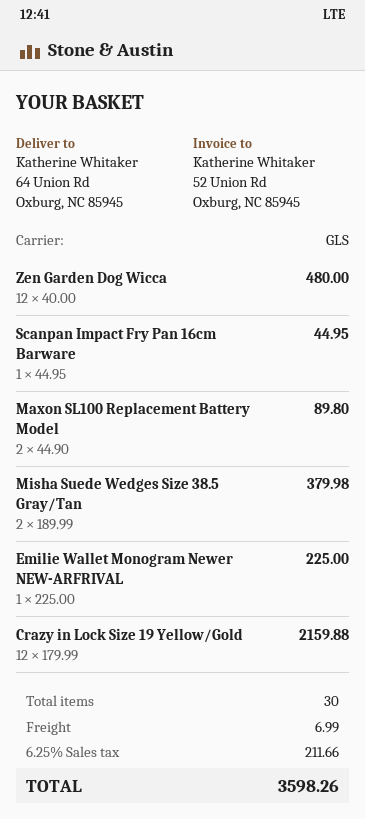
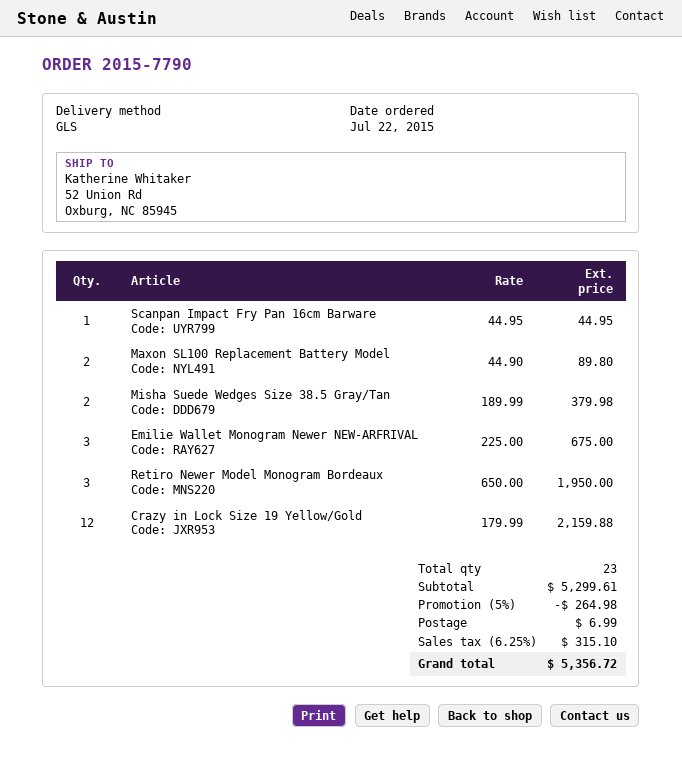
ship to: 64 Union Rd, Oxburg, NC 85945 -> 52 Union Rd, Oxburg, NC 85945
Zen Garden Dog Wicca: 12 x 40.00 = 480.00 -> none
Emilie Wallet Monogram Newer NEW-ARFRIVAL: 1 x 225.00 = 225.00 -> 3 x 225.00 = 675.00
Retiro Newer Model Monogram Bordeaux: none -> 3 x 650.00 = 1950.00
total quantity: 30 -> 23
discount: none -> 5% = 264.98
tax: 6.25% = 211.66 -> 6.25% = 315.10
total: 3598.26 -> 5356.72

